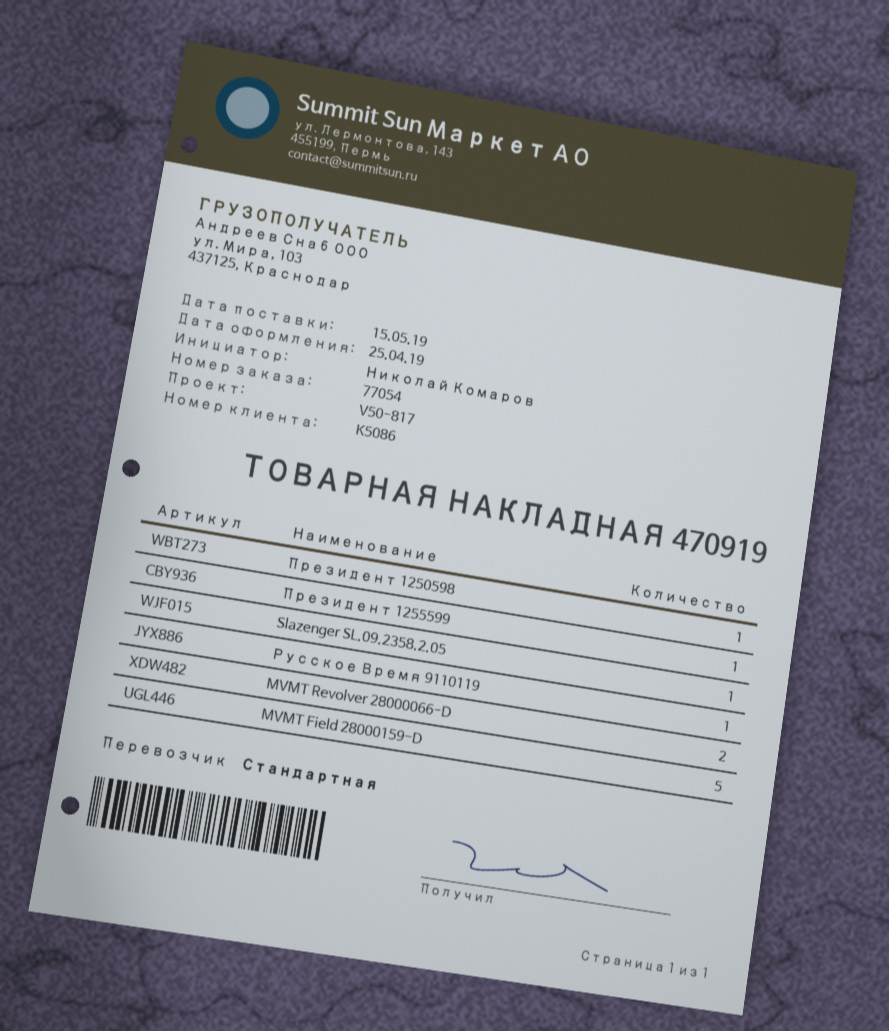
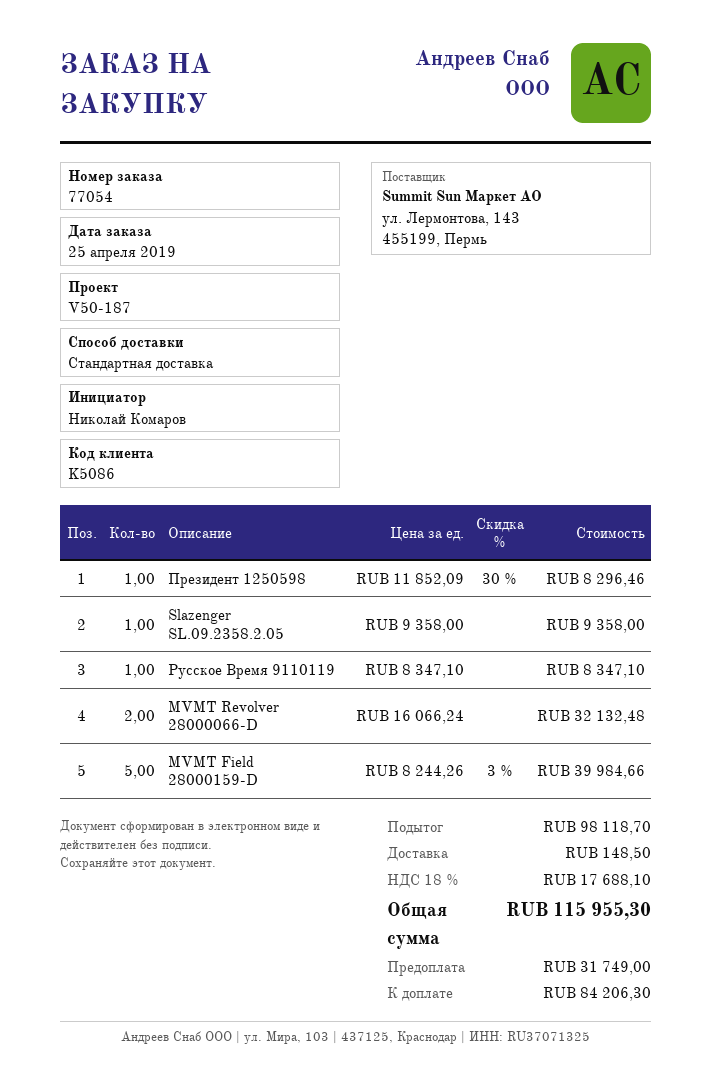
reference: V50-817 -> V50-187
Президент 1255599: 1 -> none

